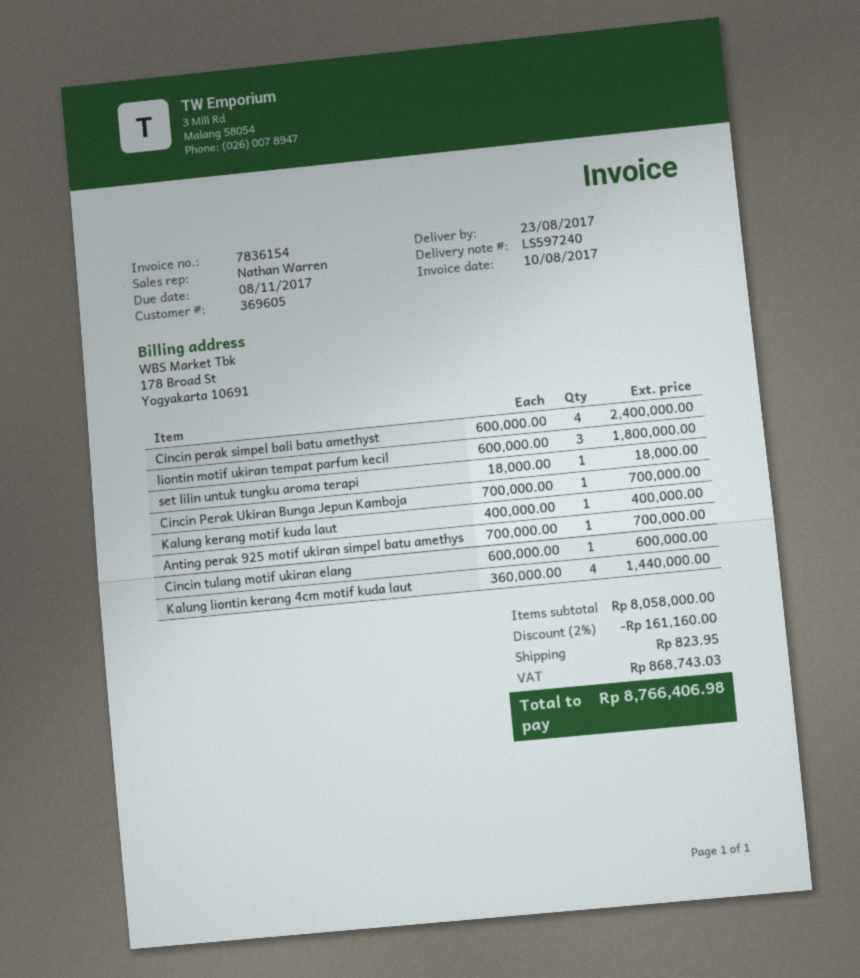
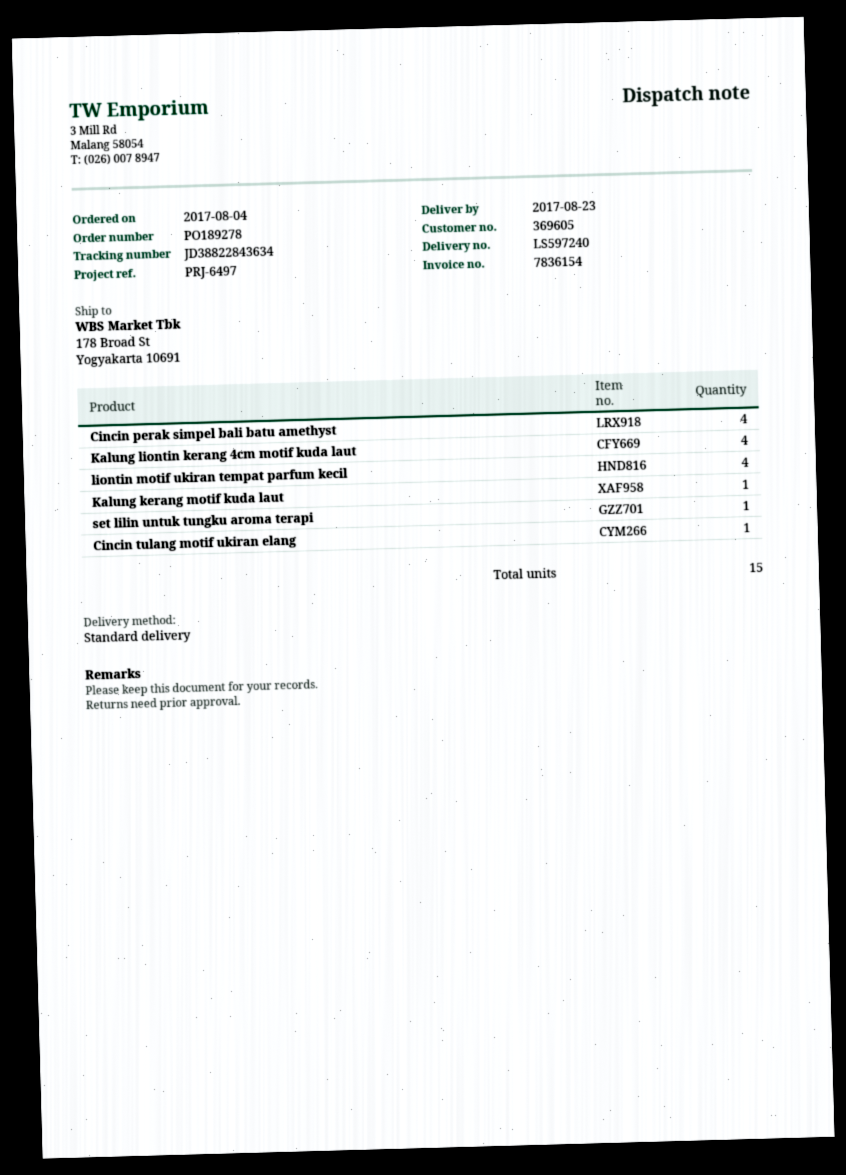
liontin motif ukiran tempat parfum kecil: 3 -> 4
Cincin Perak Ukiran Bunga Jepun Kamboja: 1 -> none
Anting perak 925 motif ukiran simpel batu amethys: 1 -> none

